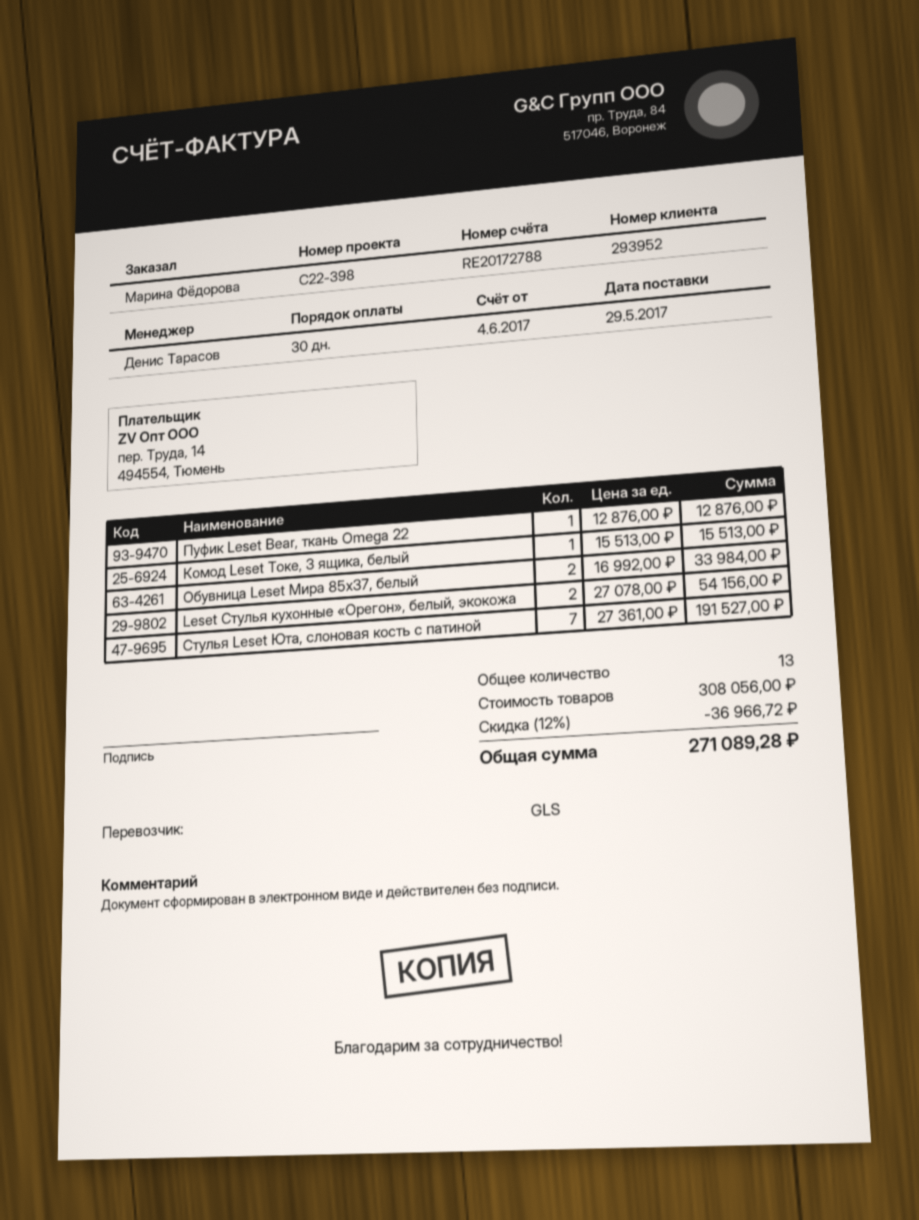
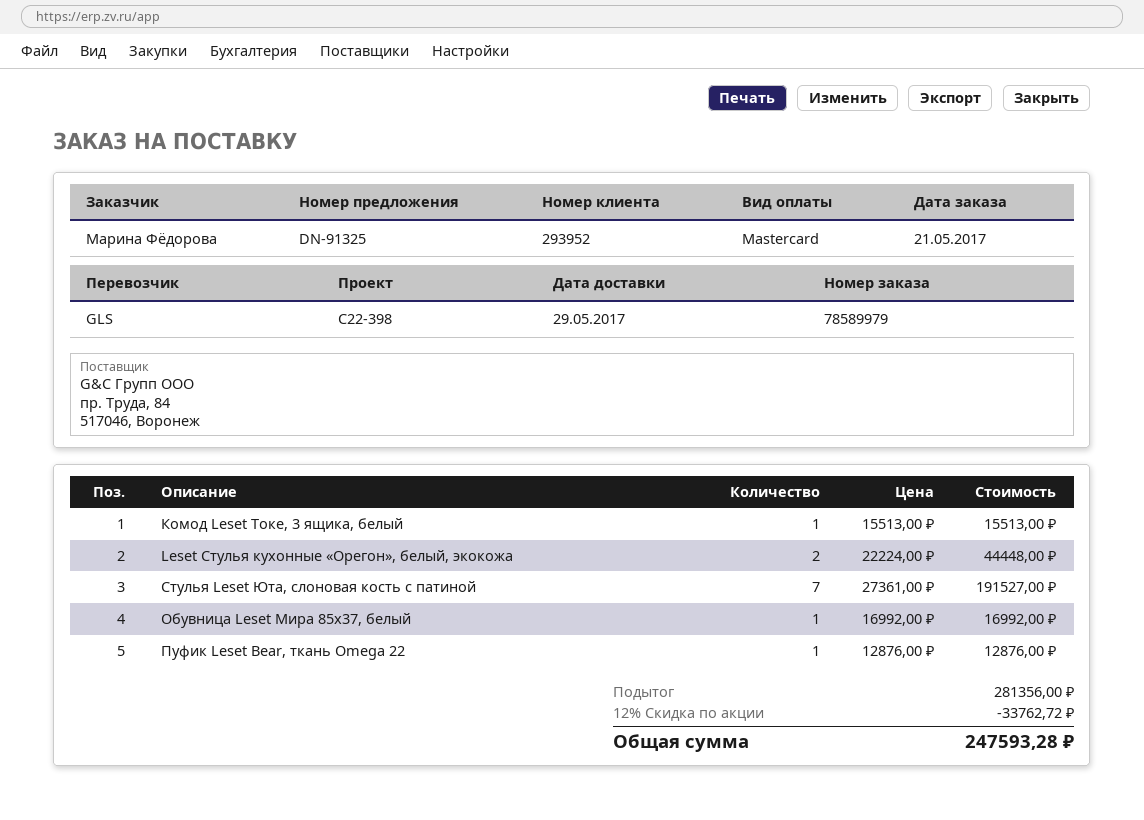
Обувница Leset Мира 85х37, белый: 2 x 16992.00 = 33984.00 -> 1 x 16992.00 = 16992.00
Leset Стулья кухонные «Орегон», белый, экокожа: 2 x 27078.00 = 54156.00 -> 2 x 22224.00 = 44448.00
subtotal: 308056.00 -> 281356.00
discount: 12% = 36966.72 -> 12% = 33762.72
total: 271089.28 -> 247593.28

